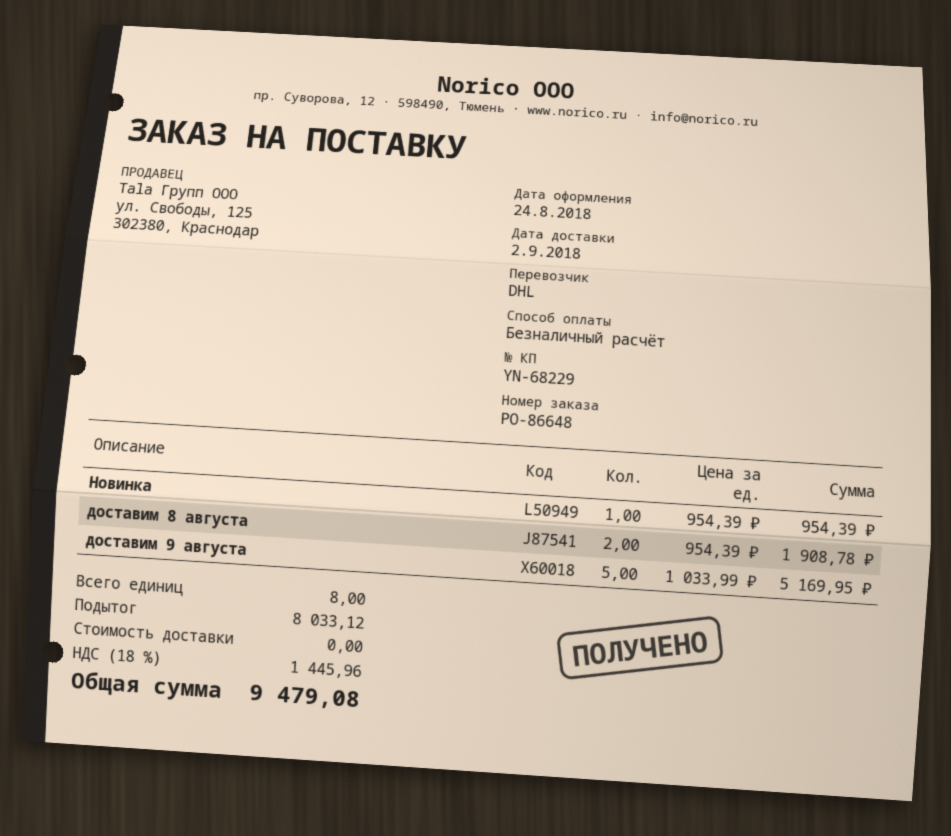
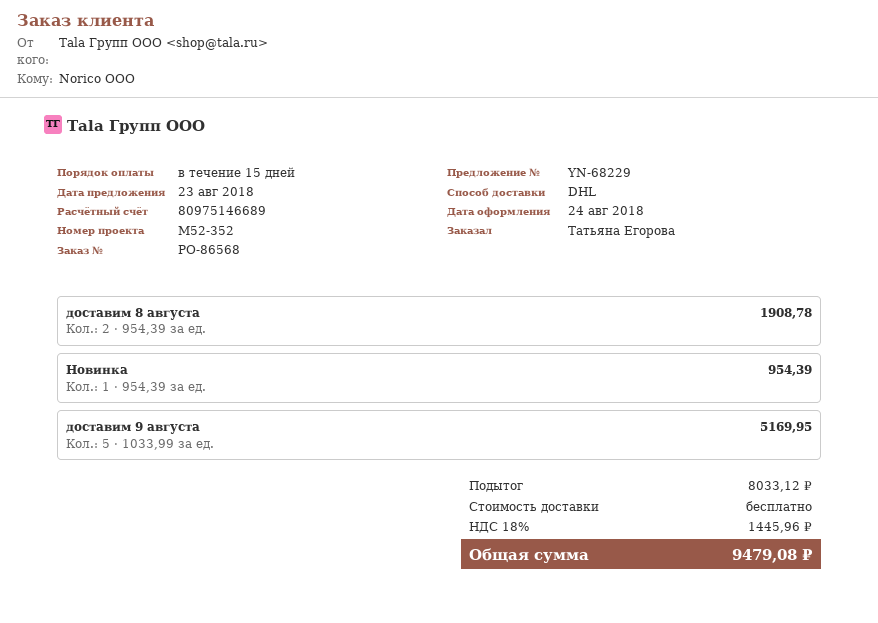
order number: PO-86648 -> PO-86568

